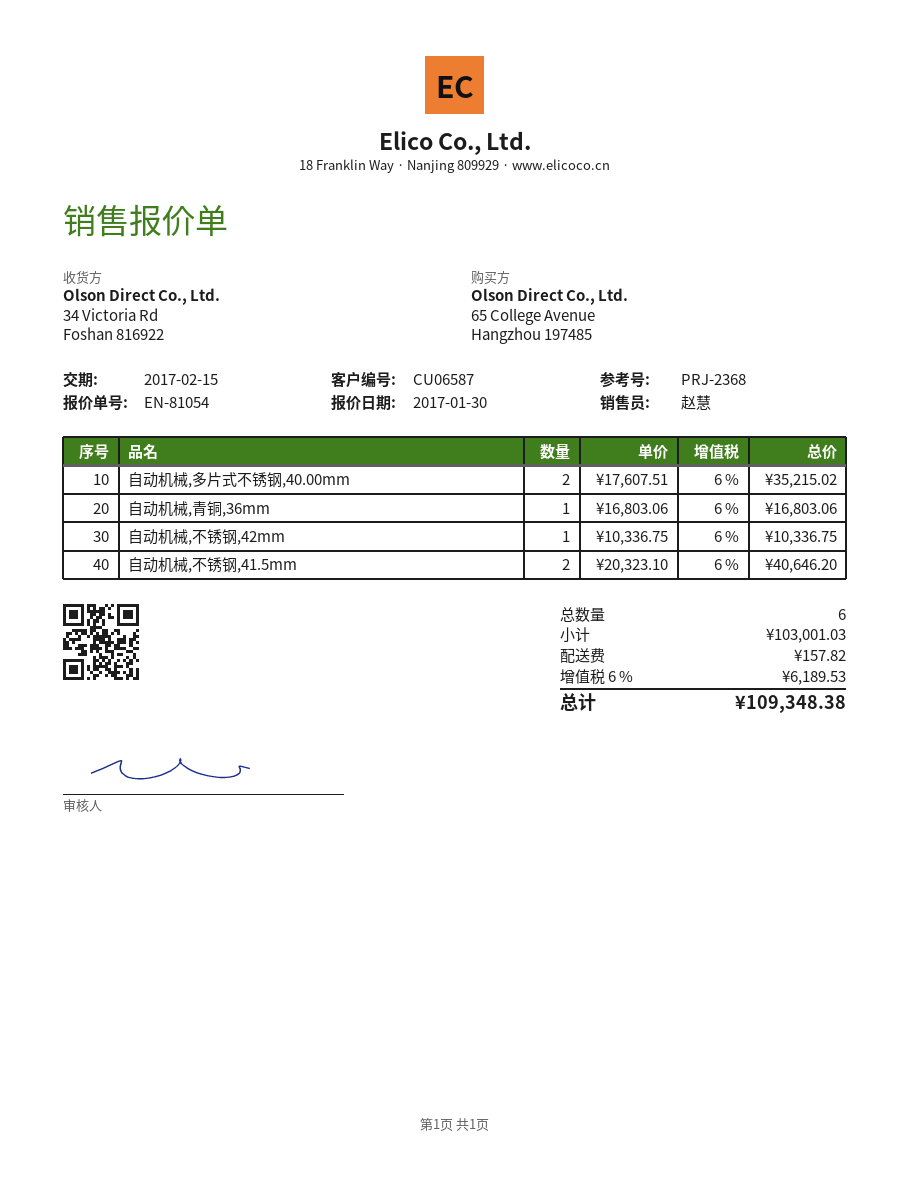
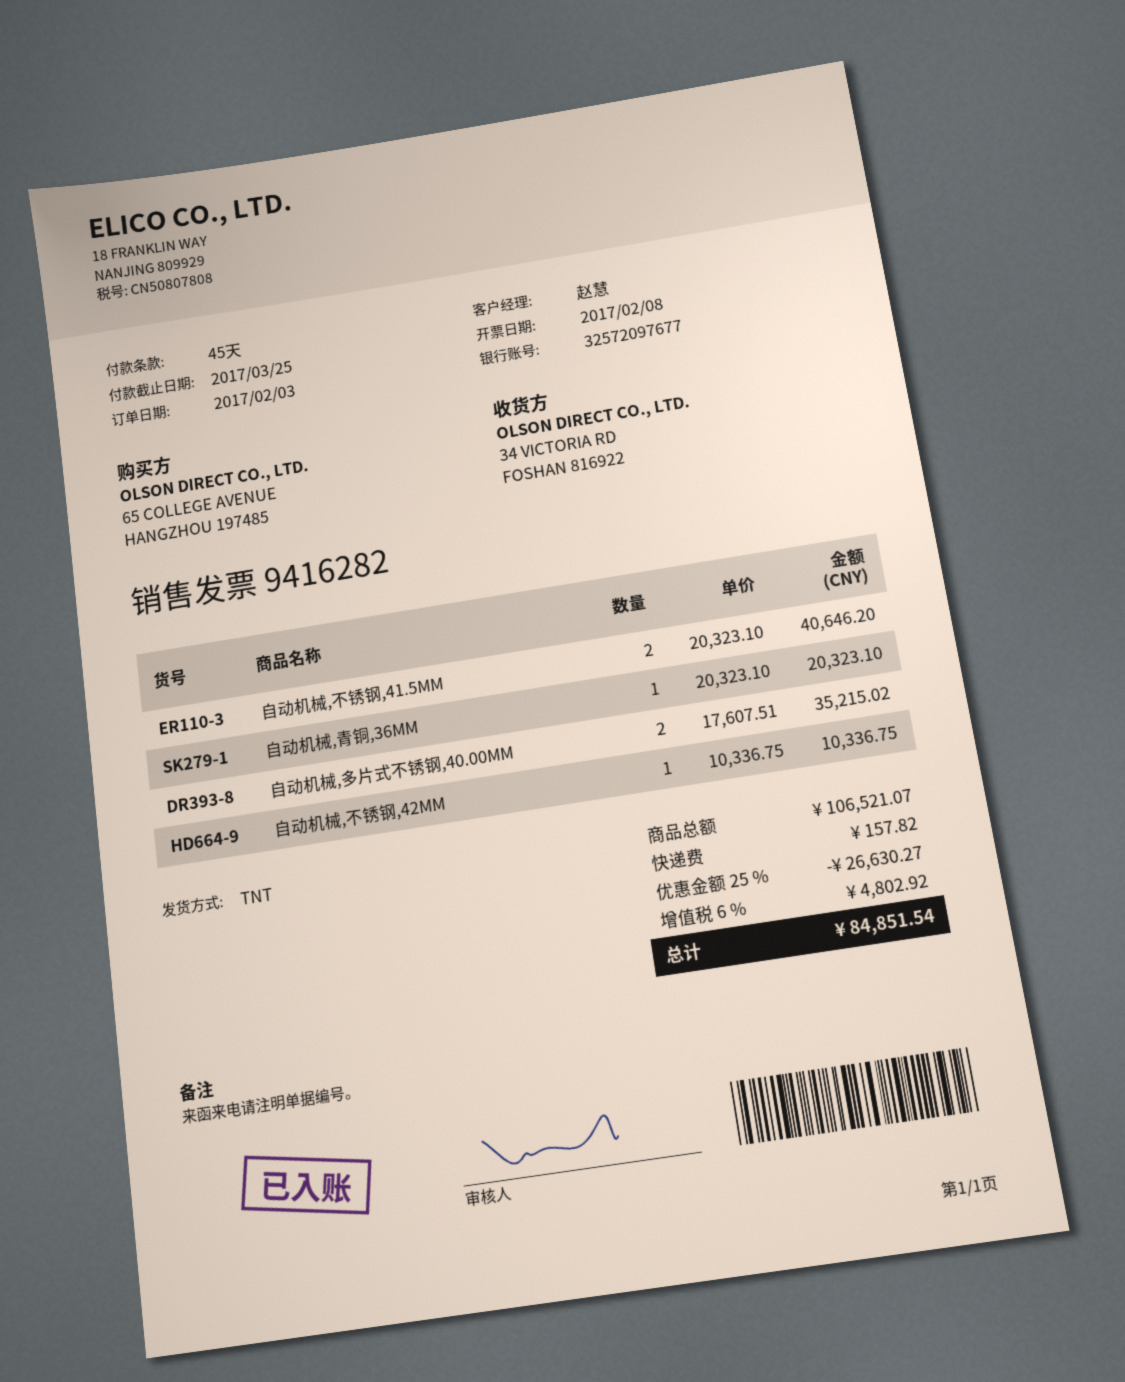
自动机械,青铜,36mm: 1 x 16803.06 = 16803.06 -> 1 x 20323.10 = 20323.10
subtotal: 103001.03 -> 106521.07
discount: none -> 25% = 26630.27
tax: 6% = 6189.53 -> 6% = 4802.92
total: 109348.38 -> 84851.54

